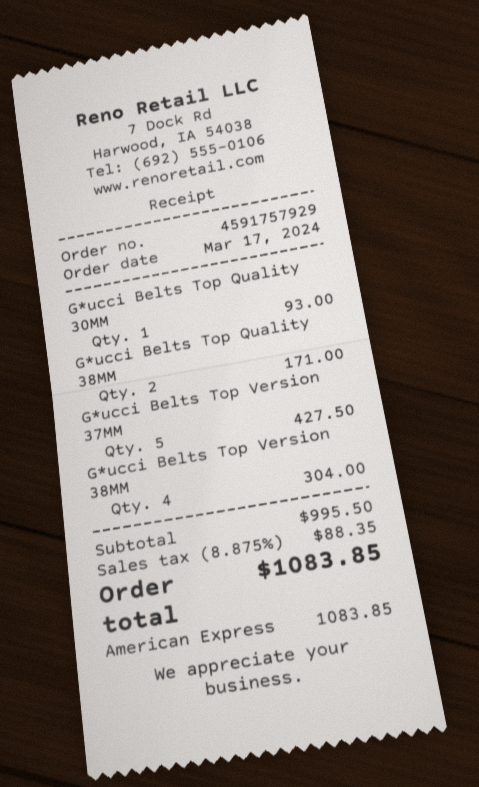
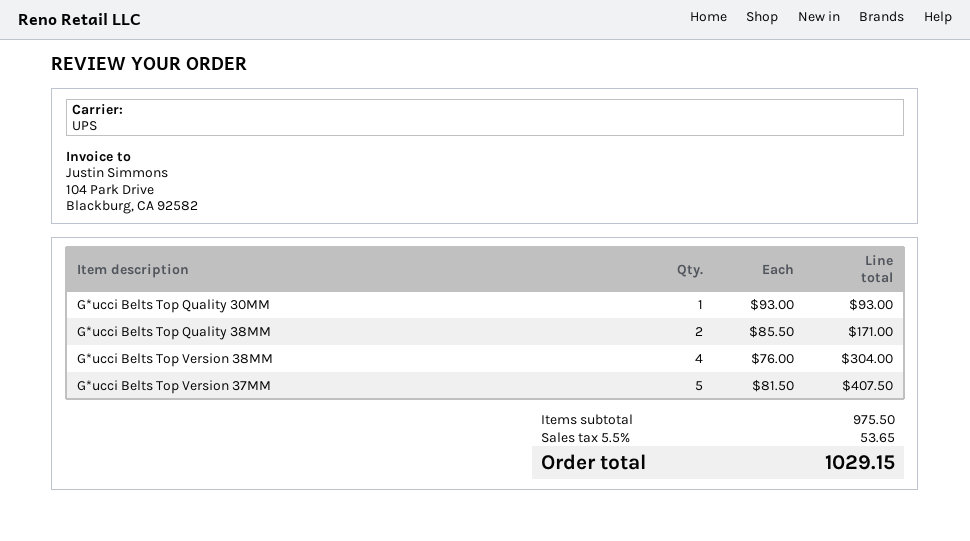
G*ucci Belts Top Version 37MM: 5 for 427.50 -> 5 for 407.50
subtotal: 995.50 -> 975.50
tax: 8.875% = 88.35 -> 5.5% = 53.65
total: 1083.85 -> 1029.15

